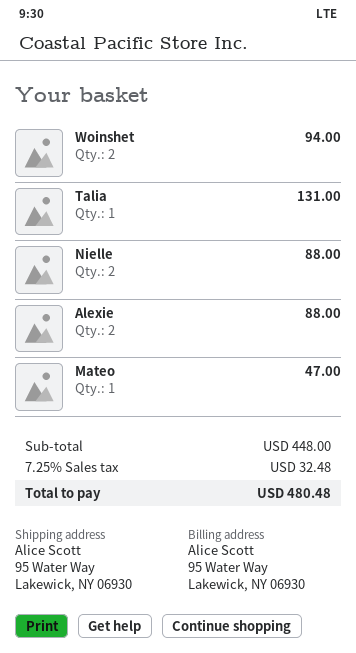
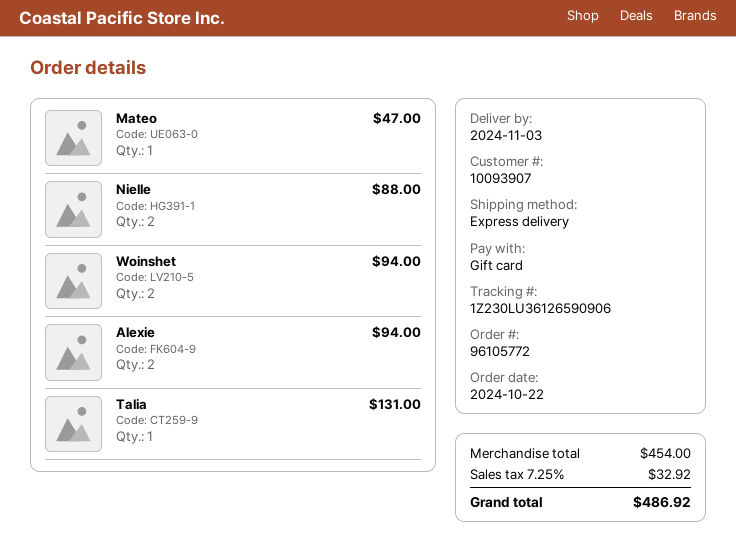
Alexie: 2 for 88.00 -> 2 for 94.00
subtotal: 448.00 -> 454.00
tax: 7.25% = 32.48 -> 7.25% = 32.92
total: 480.48 -> 486.92

